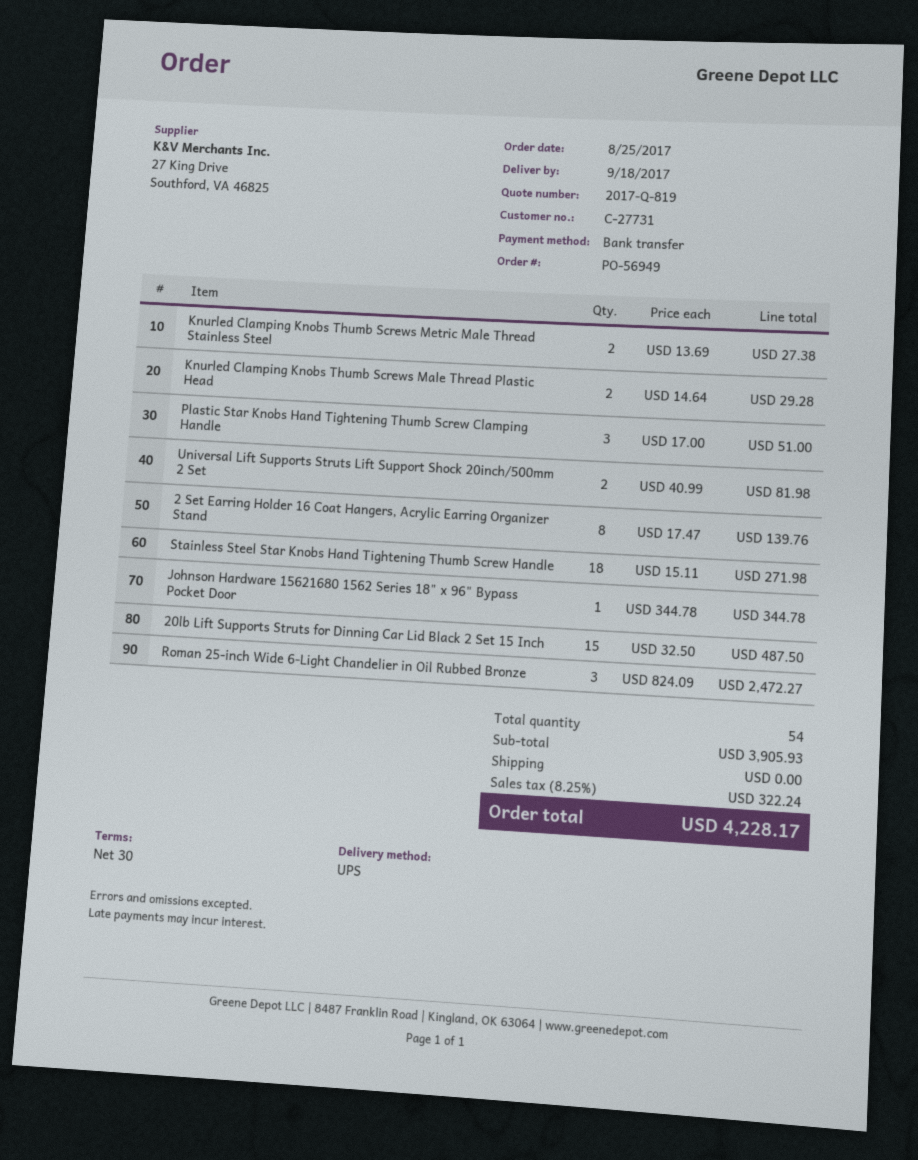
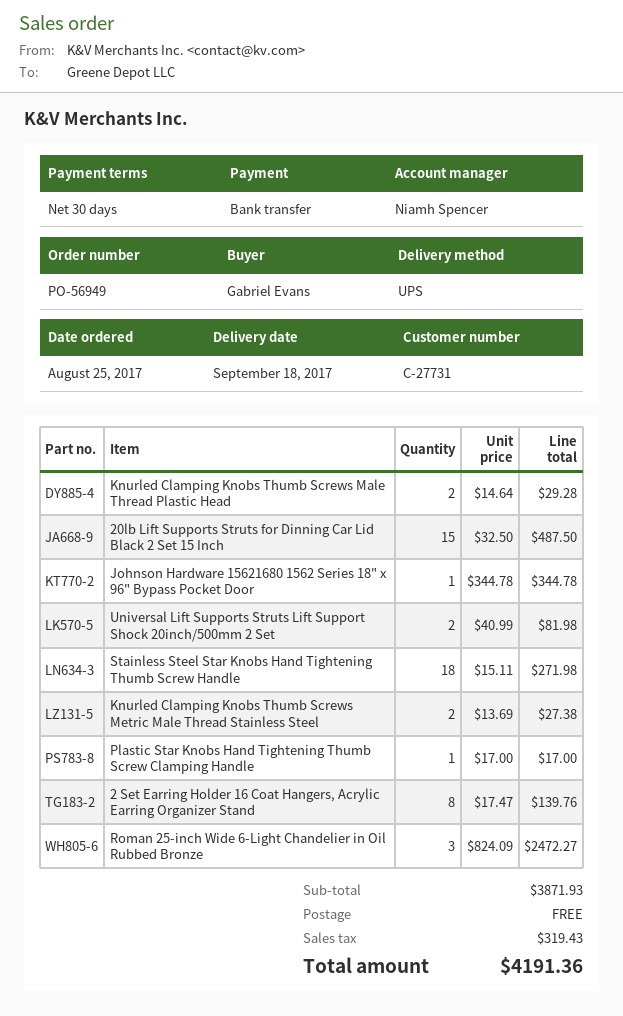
Plastic Star Knobs Hand Tightening Thumb Screw Clamping Handle: 3 x 17.00 = 51.00 -> 1 x 17.00 = 17.00
subtotal: 3905.93 -> 3871.93
tax: 322.24 -> 319.43
total: 4228.17 -> 4191.36

